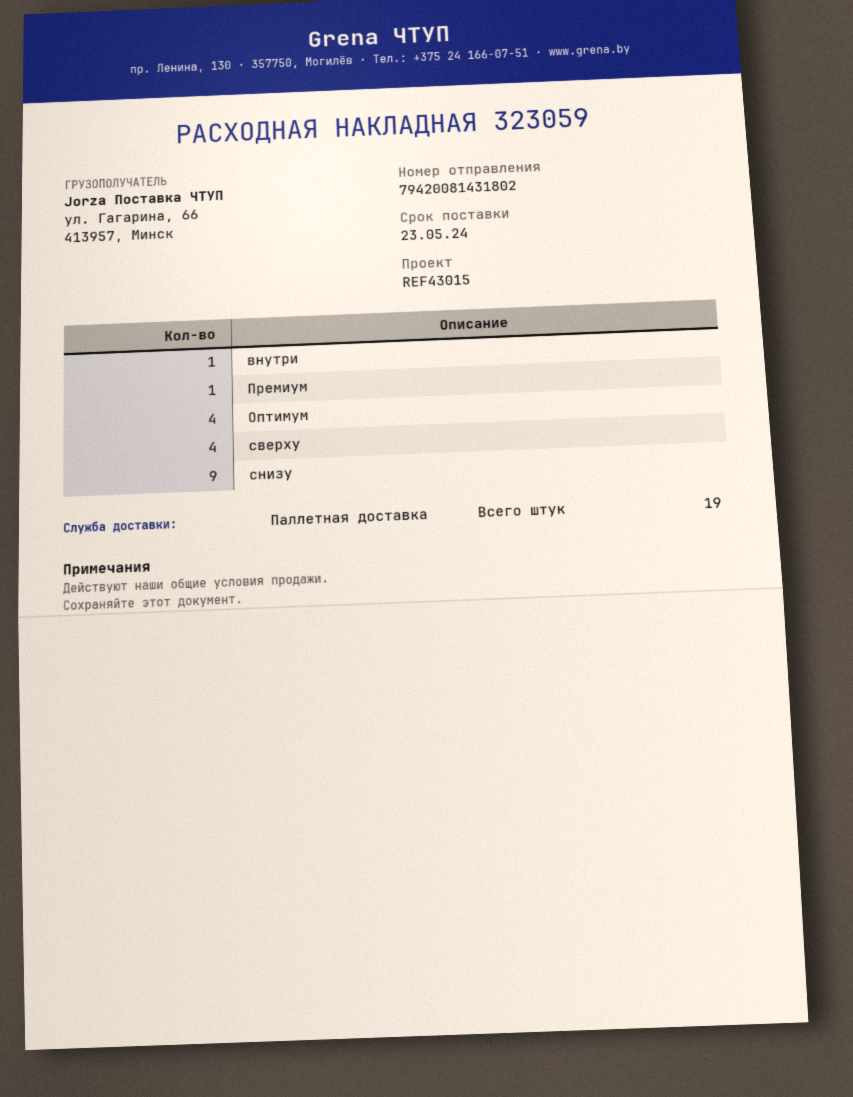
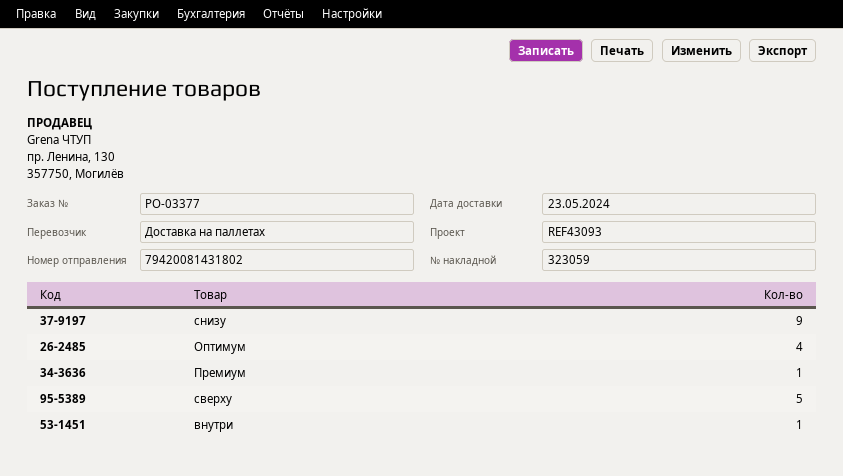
reference: REF43015 -> REF43093
сверху: 4 -> 5

